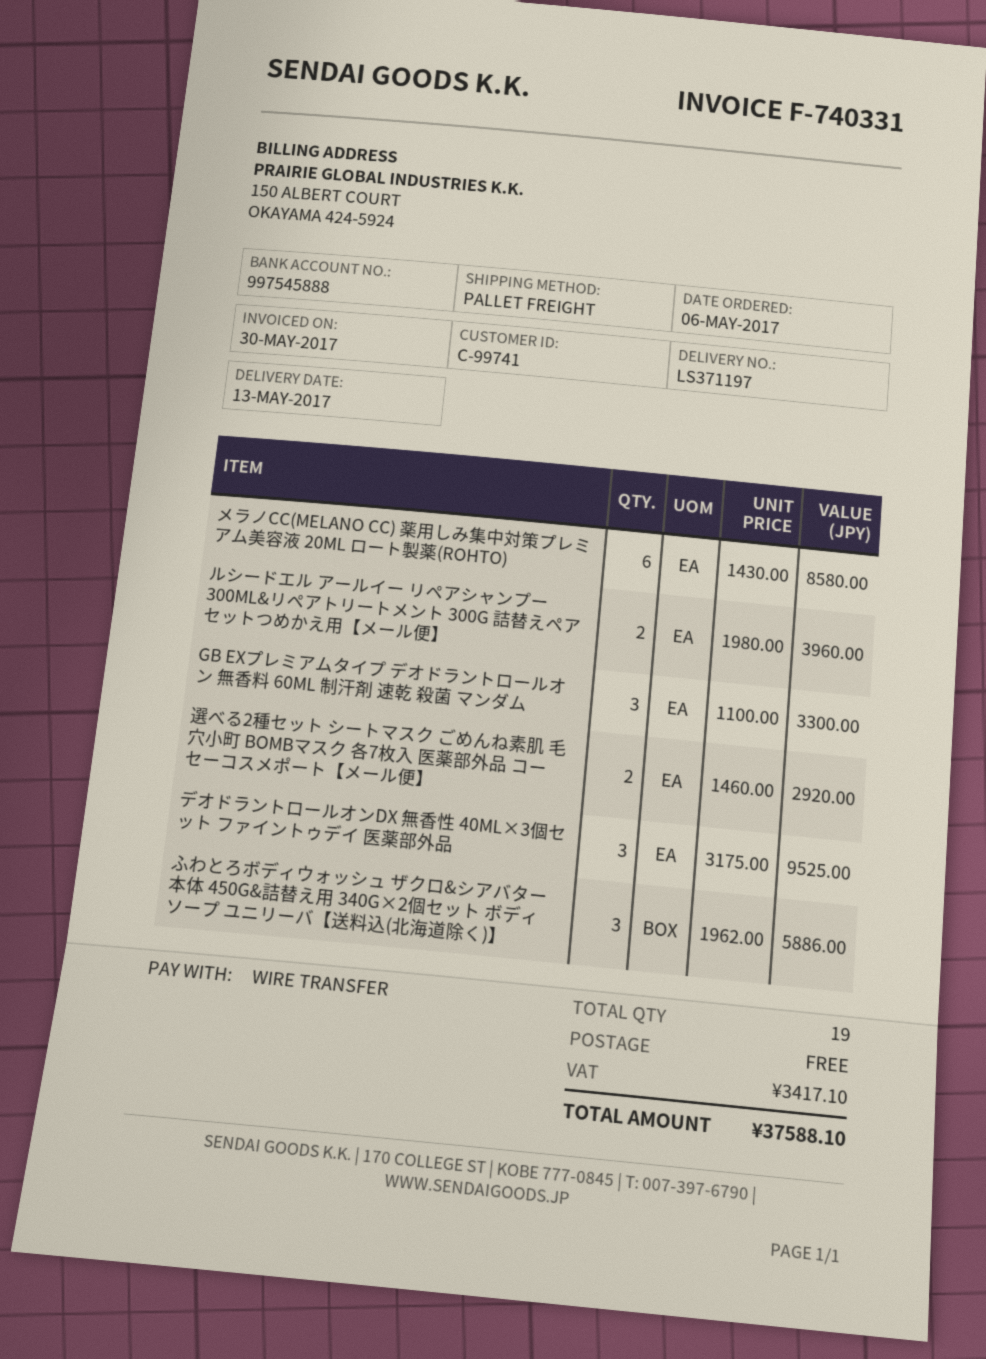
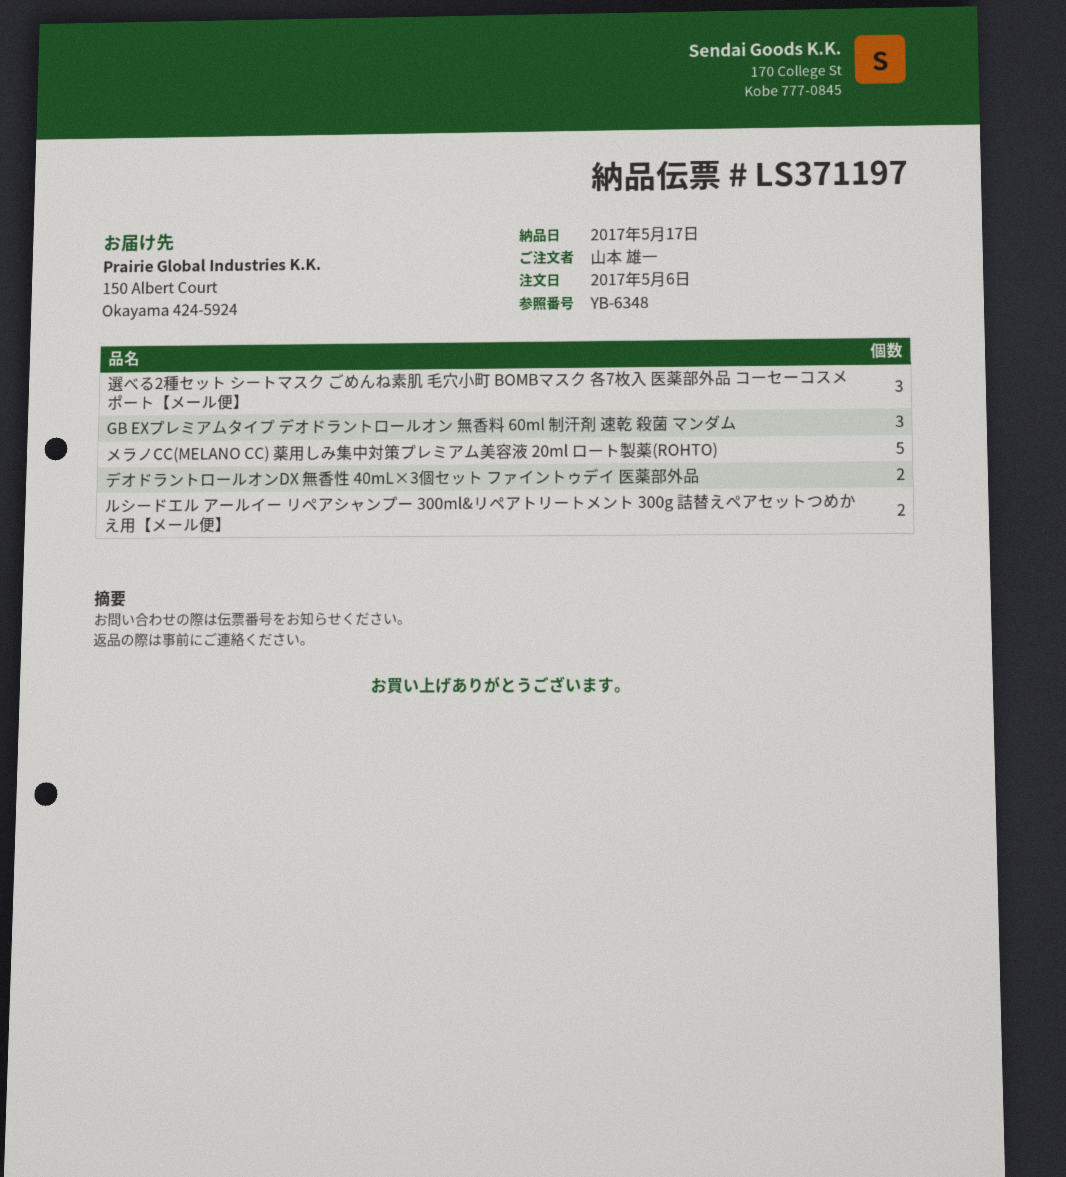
delivery date: 2017-05-13 -> 2017-05-17
メラノCC(MELANO CC) 薬用しみ集中対策プレミアム美容液 20ML ロート製薬(ROHTO): 6 -> 5
選べる2種セット シートマスク ごめんね素肌 毛穴小町 BOMBマスク 各7枚入 医薬部外品 コーセーコスメポート【メール便】: 2 -> 3
デオドラントロールオンDX 無香性 40ML×3個セット ファイントゥデイ 医薬部外品: 3 -> 2
ふわとろボディウォッシュ ザクロ&シアバター 本体 450G&詰替え用 340G×2個セット ボディソープ ユニリーバ【送料込(北海道除く)】: 3 -> none

